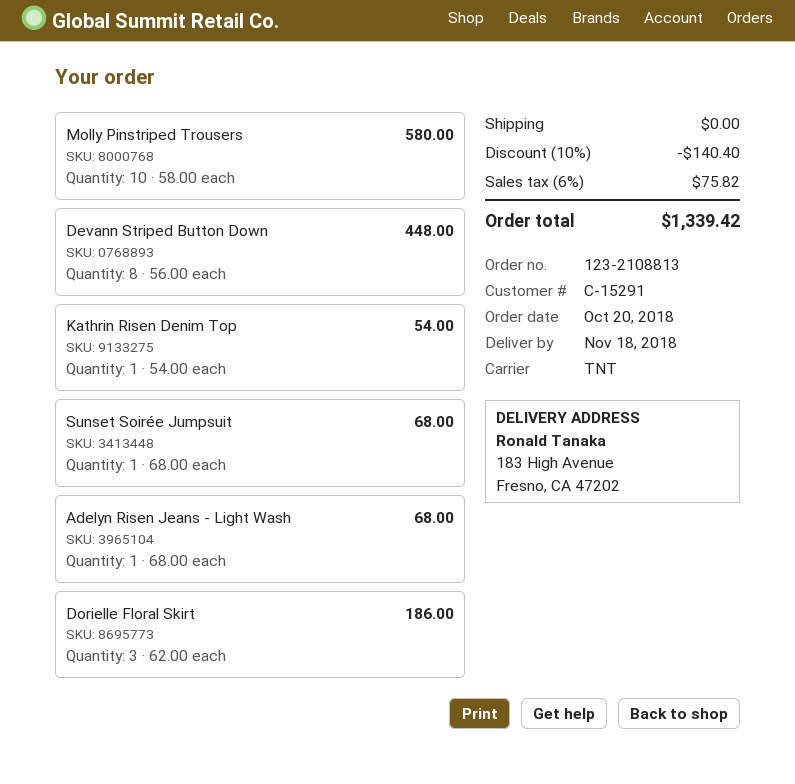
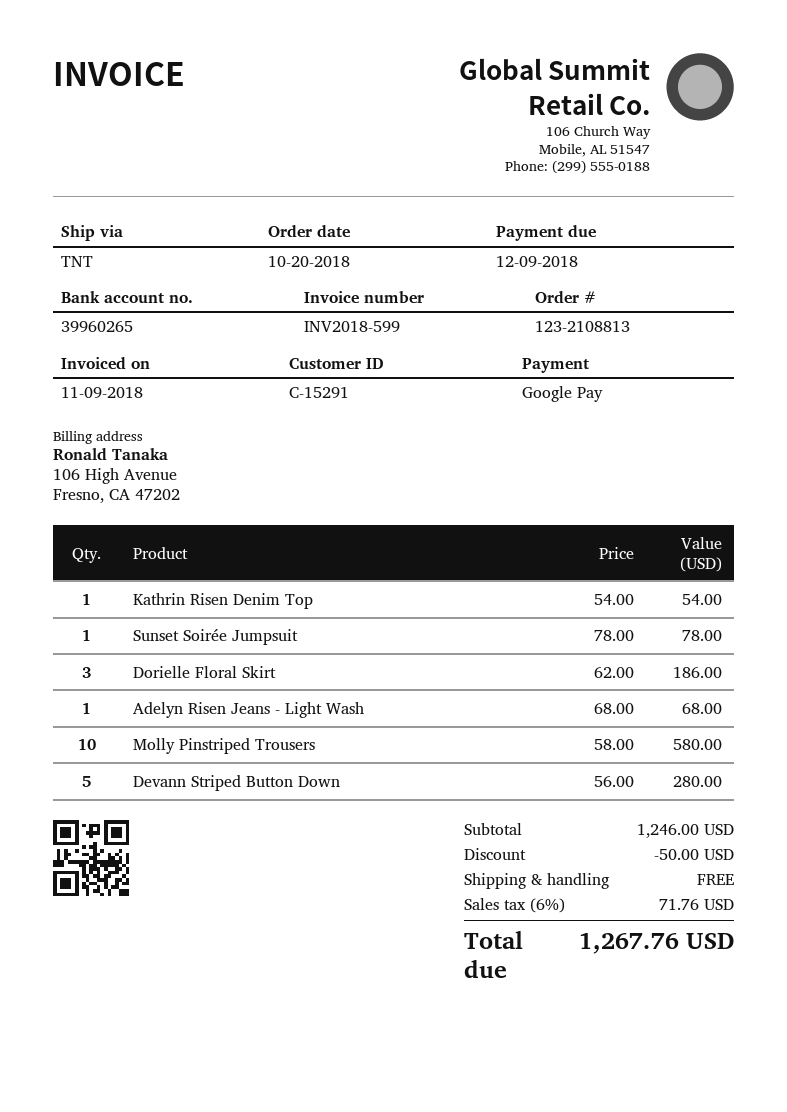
Devann Striped Button Down: 8 x 56.00 = 448.00 -> 5 x 56.00 = 280.00
Sunset Soirée Jumpsuit: 1 x 68.00 = 68.00 -> 1 x 78.00 = 78.00
discount: 140.40 -> 50.00
tax: 6% = 75.82 -> 6% = 71.76
total: 1339.42 -> 1267.76

